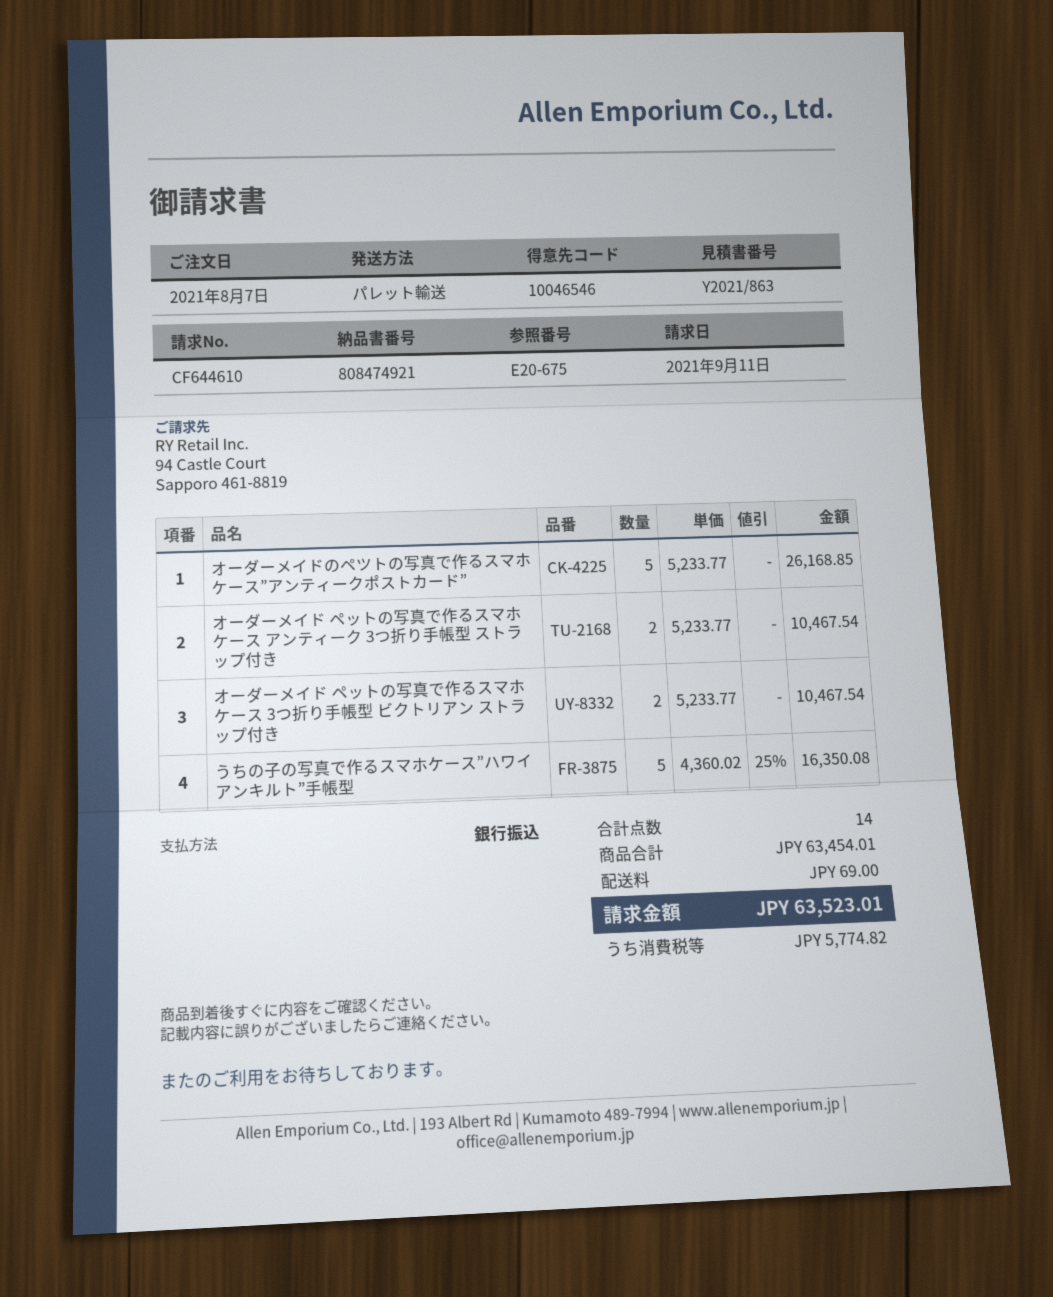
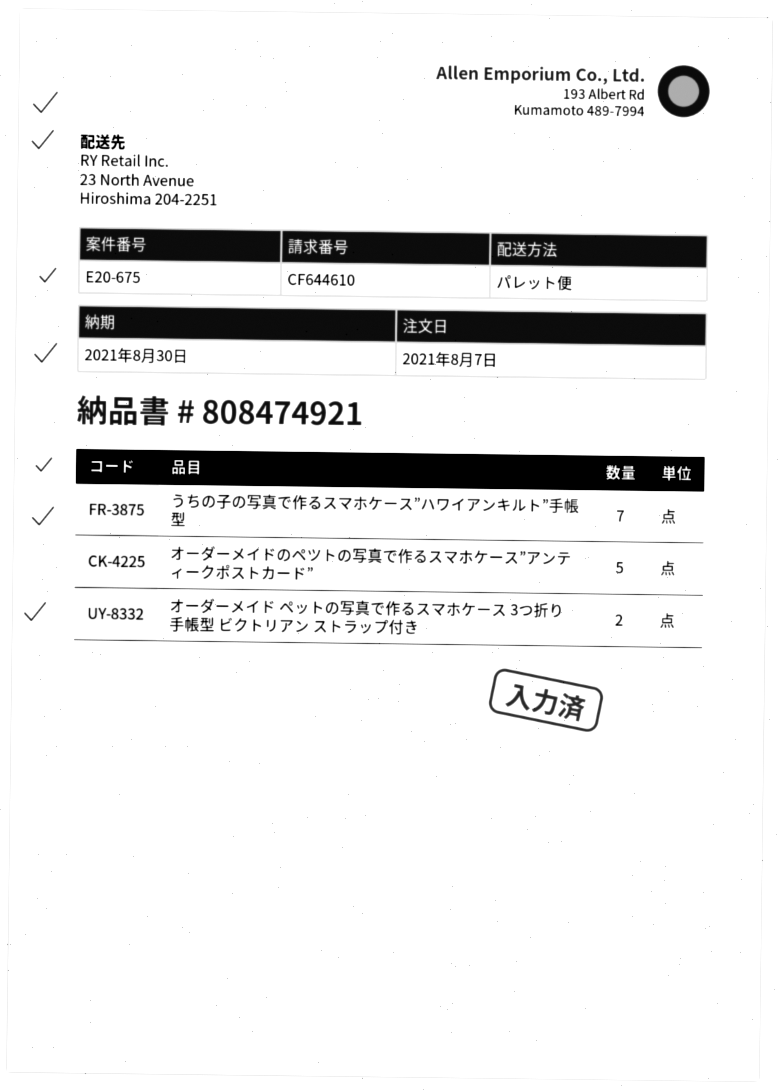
オーダーメイド ペットの写真で作るスマホケース アンティーク 3つ折り手帳型 ストラップ付き: 2 -> none
うちの子の写真で作るスマホケース”ハワイアンキルト”手帳型: 5 -> 7

